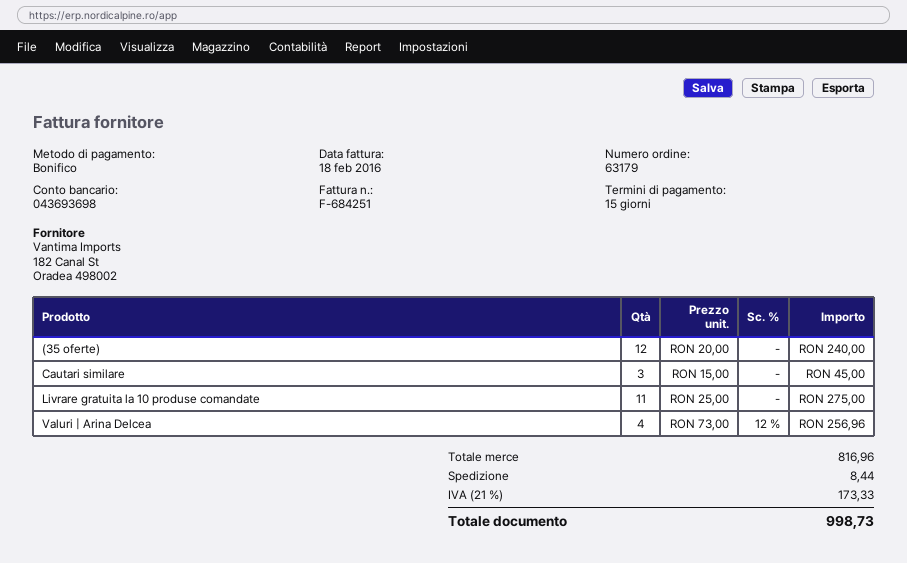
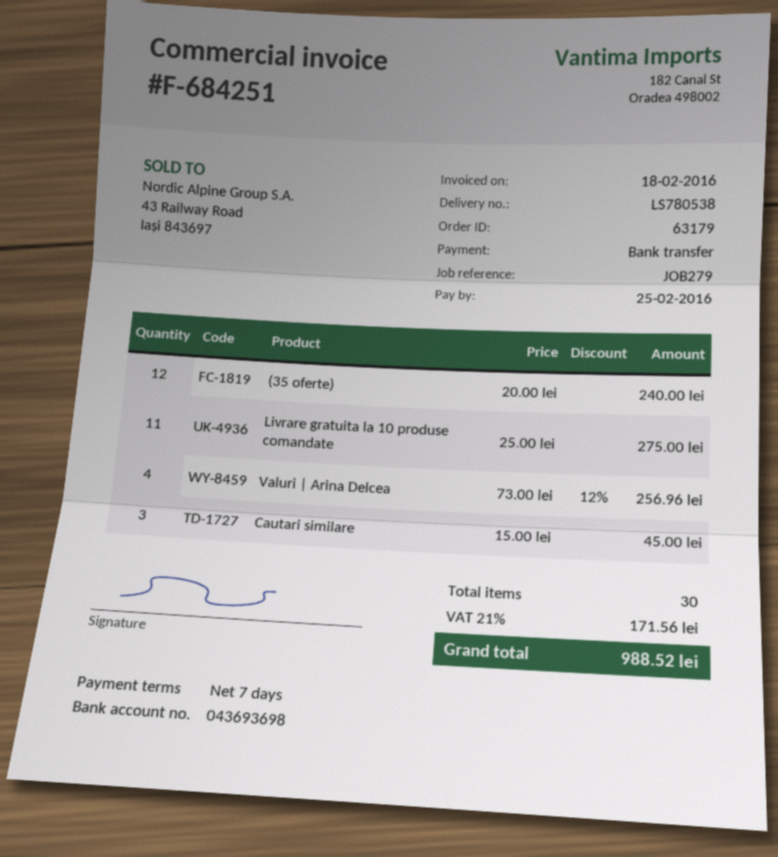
payment terms: 15 days -> 7 days
shipping: 8.44 -> none
tax: 21% = 173.33 -> 21% = 171.56
total: 998.73 -> 988.52

